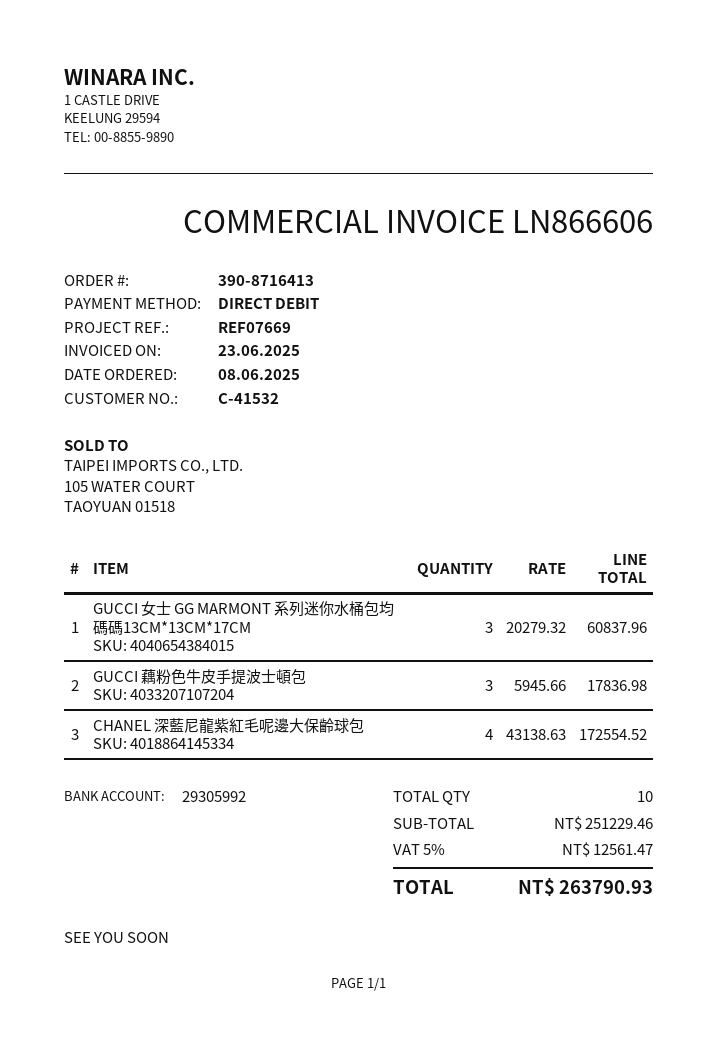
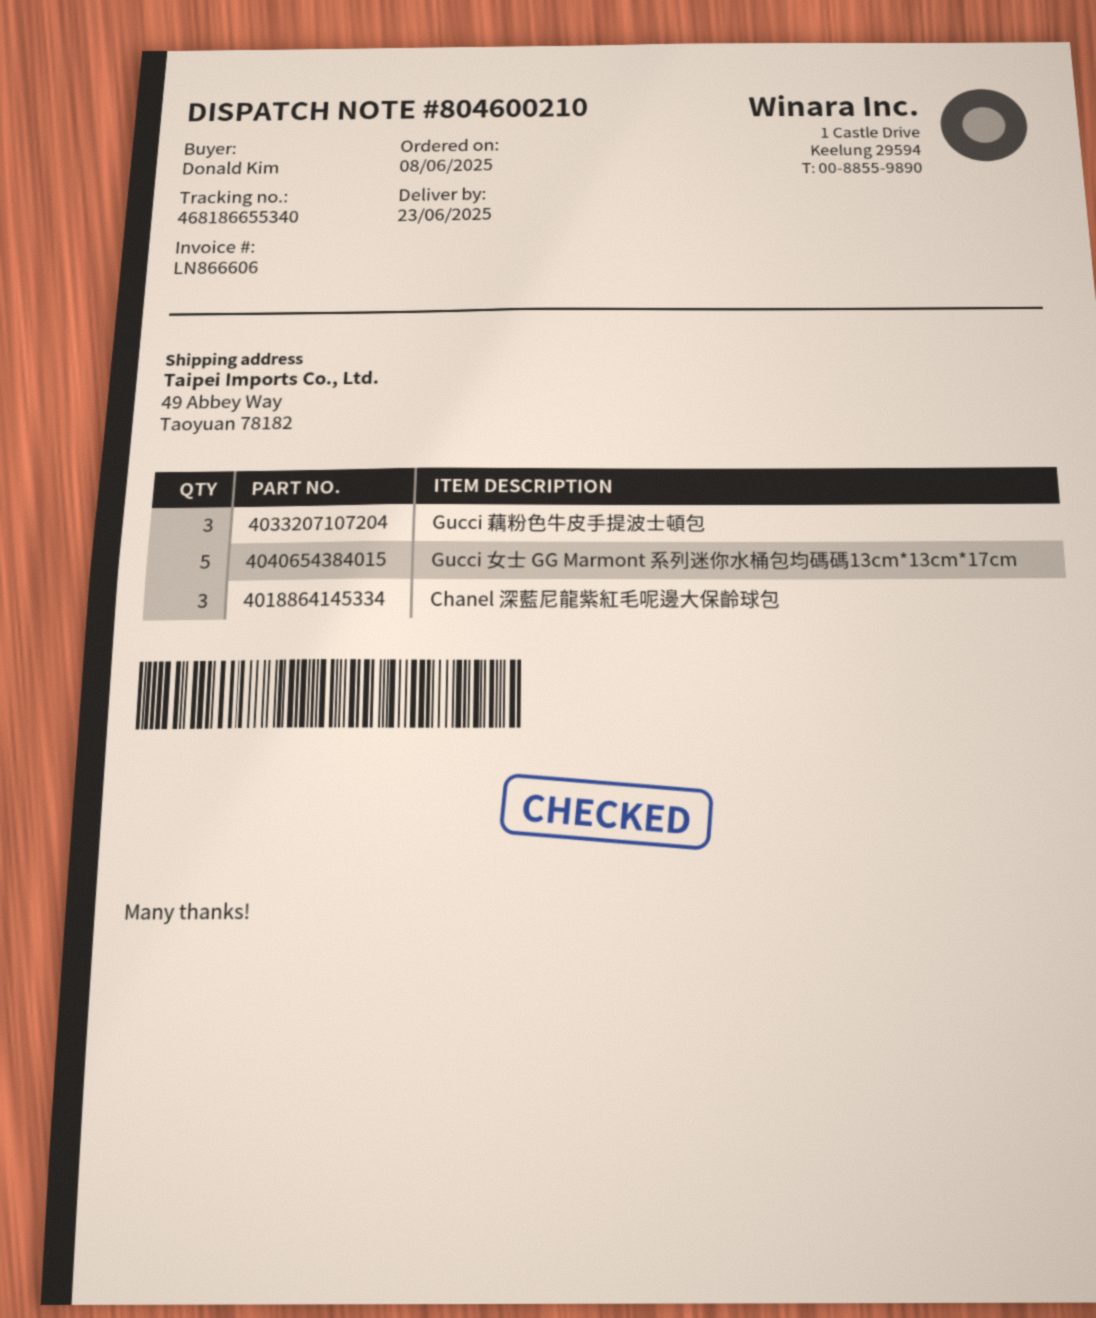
GUCCI 女士 GG MARMONT 系列迷你水桶包均碼碼13CM*13CM*17CM: 3 -> 5
CHANEL 深藍尼龍紫紅毛呢邊大保齡球包: 4 -> 3

